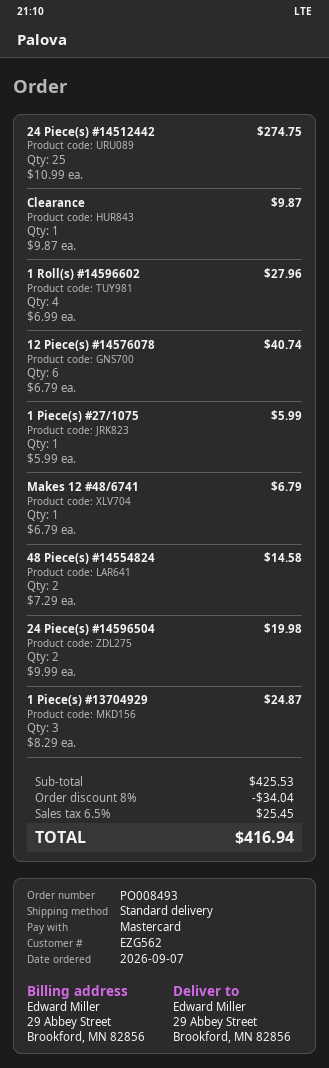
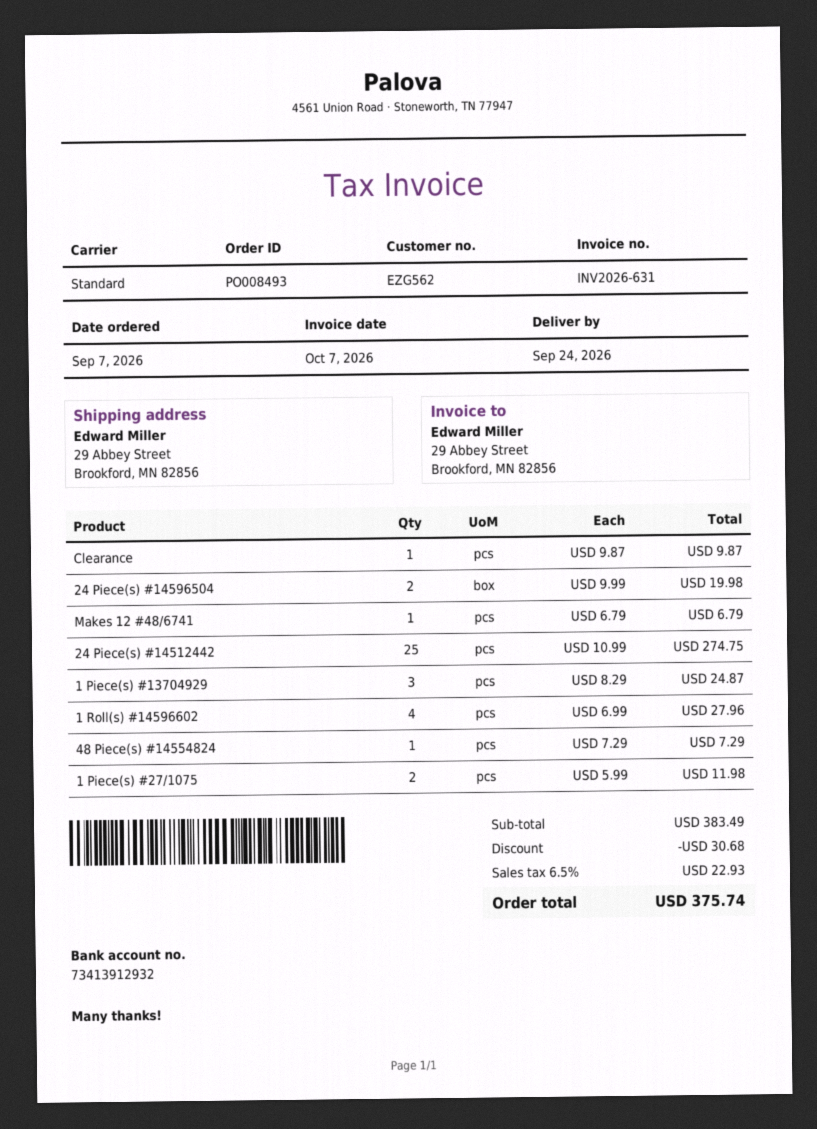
12 Piece(s) #14576078: 6 x 6.79 = 40.74 -> none
1 Piece(s) #27/1075: 1 x 5.99 = 5.99 -> 2 x 5.99 = 11.98
48 Piece(s) #14554824: 2 x 7.29 = 14.58 -> 1 x 7.29 = 7.29
subtotal: 425.53 -> 383.49
discount: 34.04 -> 30.68
tax: 6.5% = 25.45 -> 6.5% = 22.93
total: 416.94 -> 375.74

